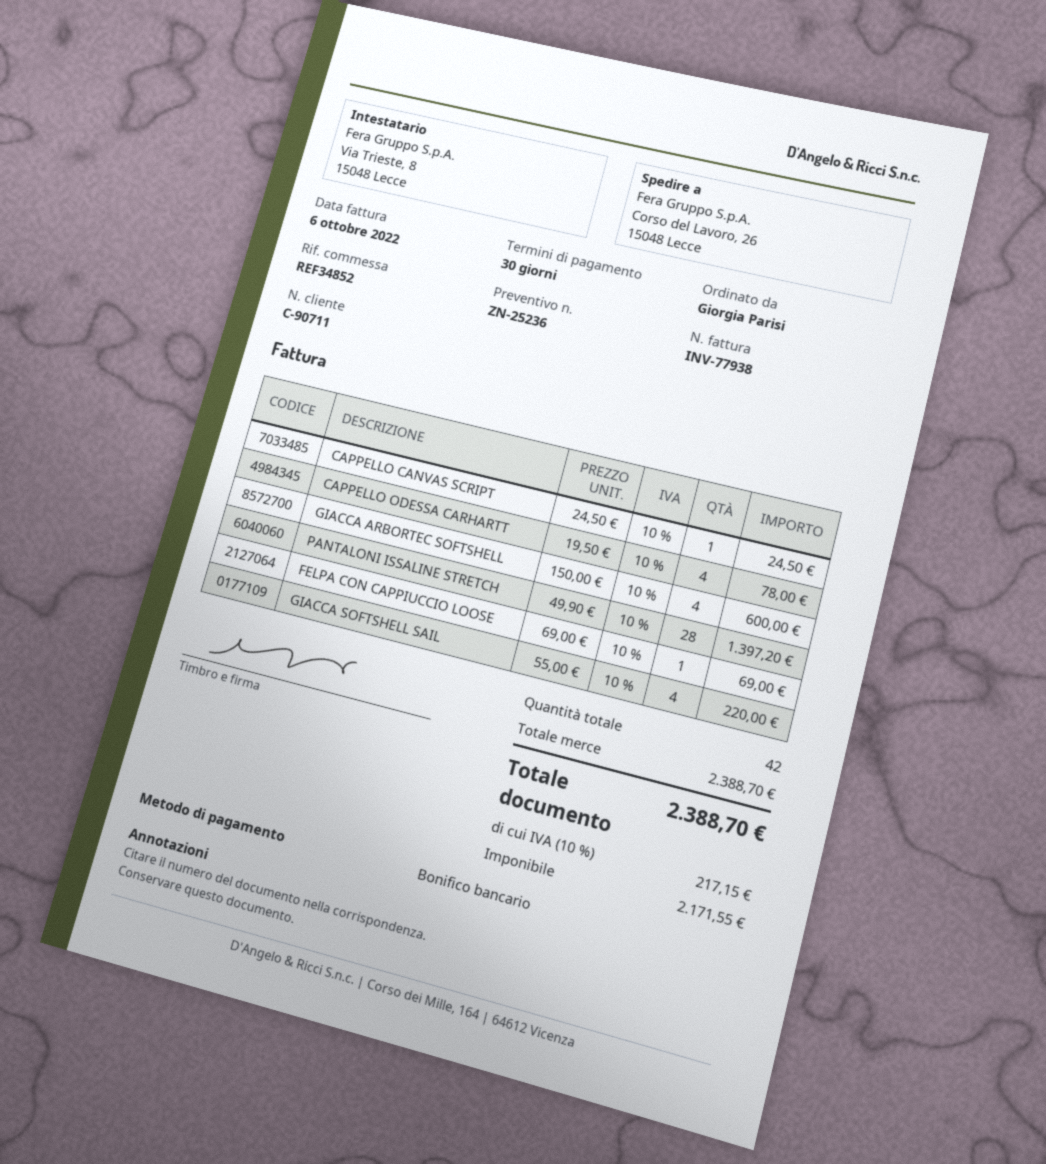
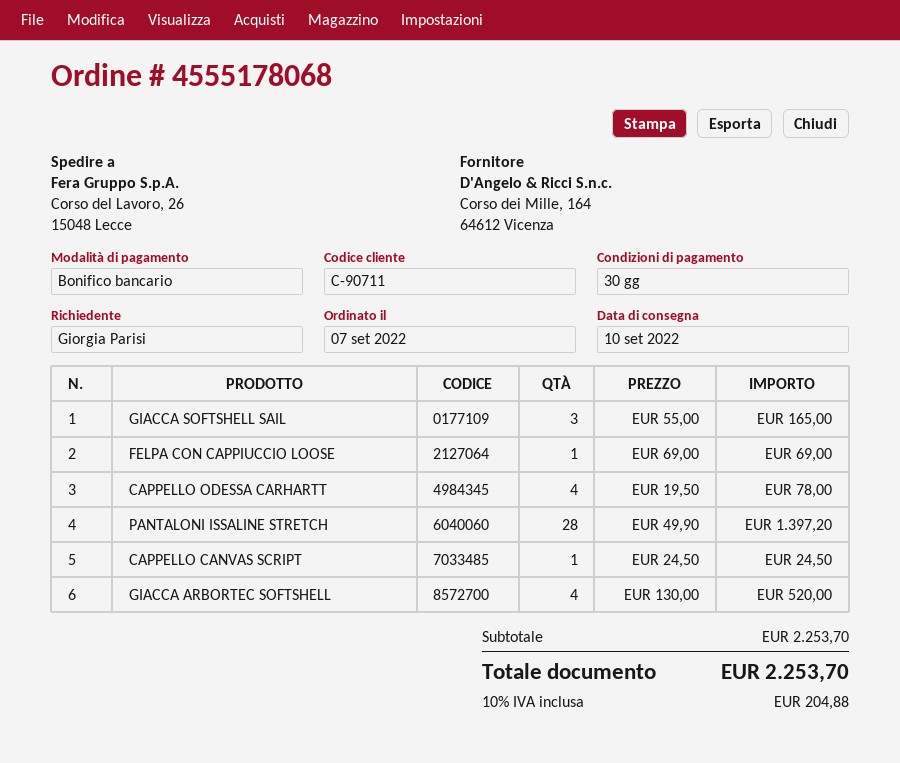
GIACCA ARBORTEC SOFTSHELL: 4 x 150.00 = 600.00 -> 4 x 130.00 = 520.00
GIACCA SOFTSHELL SAIL: 4 x 55.00 = 220.00 -> 3 x 55.00 = 165.00
subtotal: 2388.70 -> 2253.70
tax: 10% = 217.15 -> 10% = 204.88
total: 2388.70 -> 2253.70

